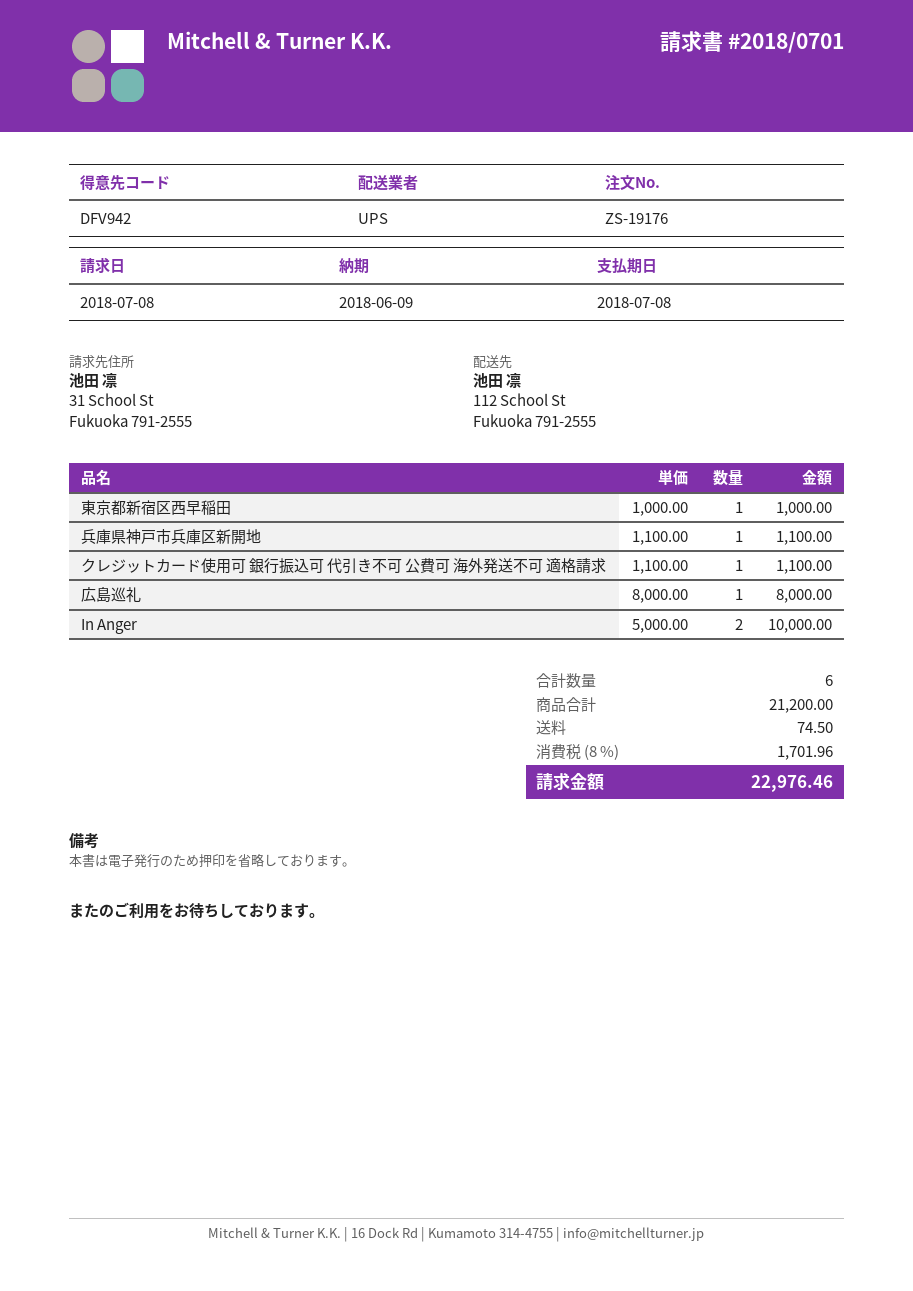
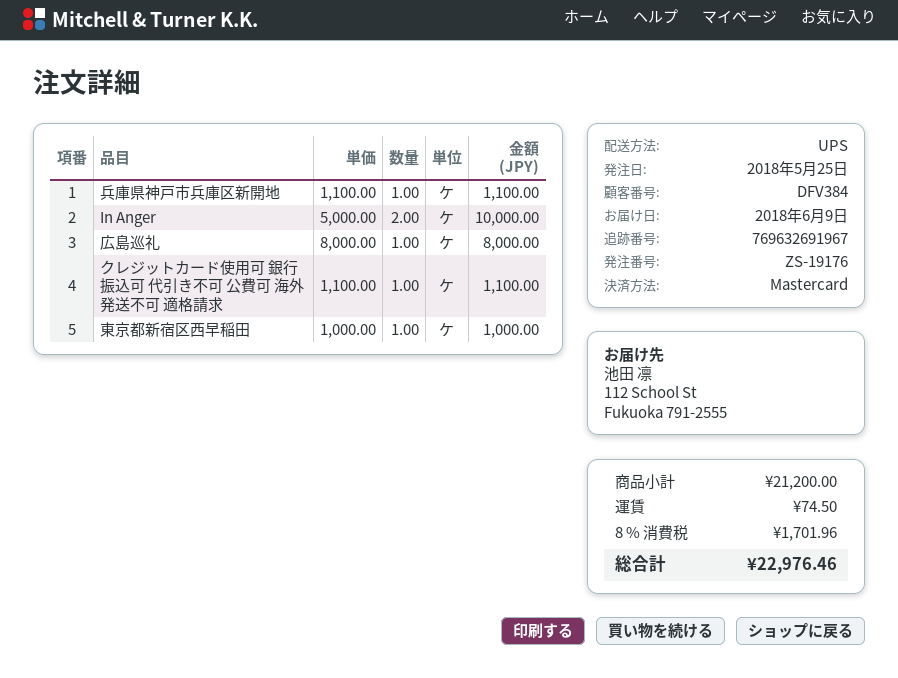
customer number: DFV942 -> DFV384

